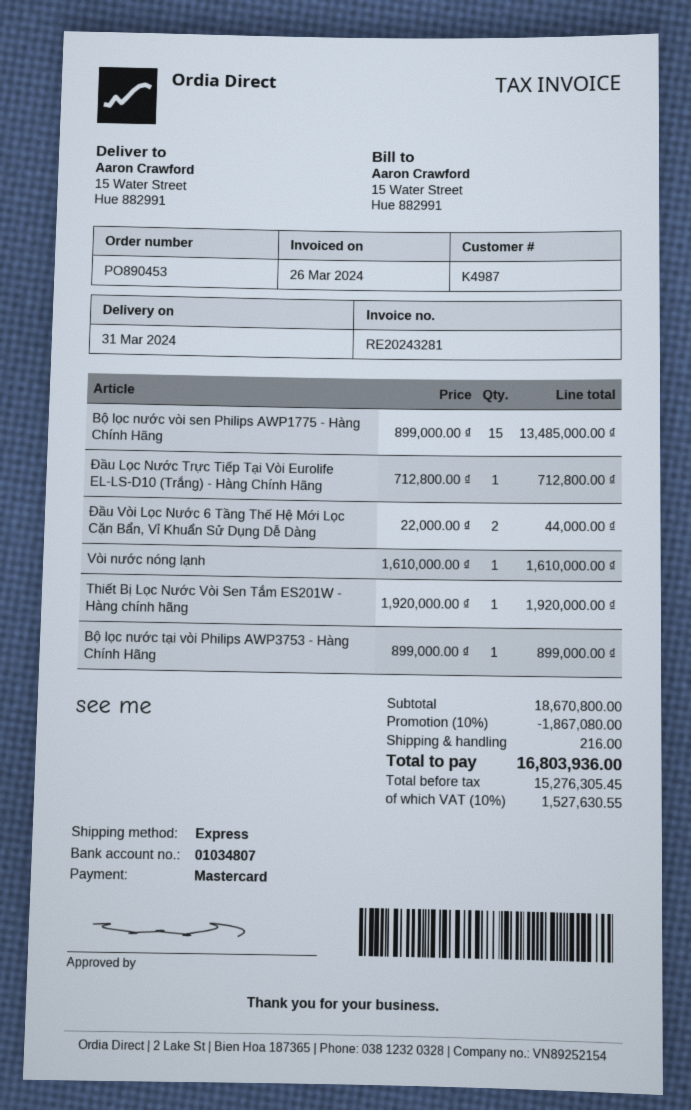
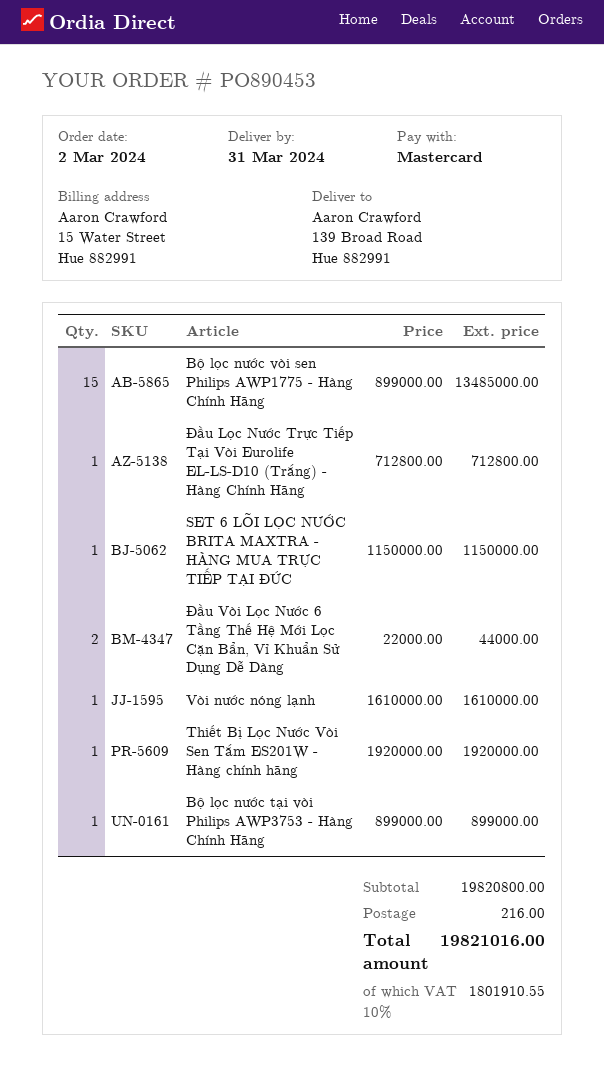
ship to: 15 Water Street, Hue 882991 -> 139 Broad Road, Hue 882991
SET 6 LÕI LỌC NƯỚC BRITA MAXTRA - HÀNG MUA TRỰC TIẾP TẠI ĐỨC: none -> 1 x 1150000.00 = 1150000.00
subtotal: 18670800.00 -> 19820800.00
discount: 10% = 1867080.00 -> none
tax: 10% = 1527630.55 -> 10% = 1801910.55
total: 16803936.00 -> 19821016.00

